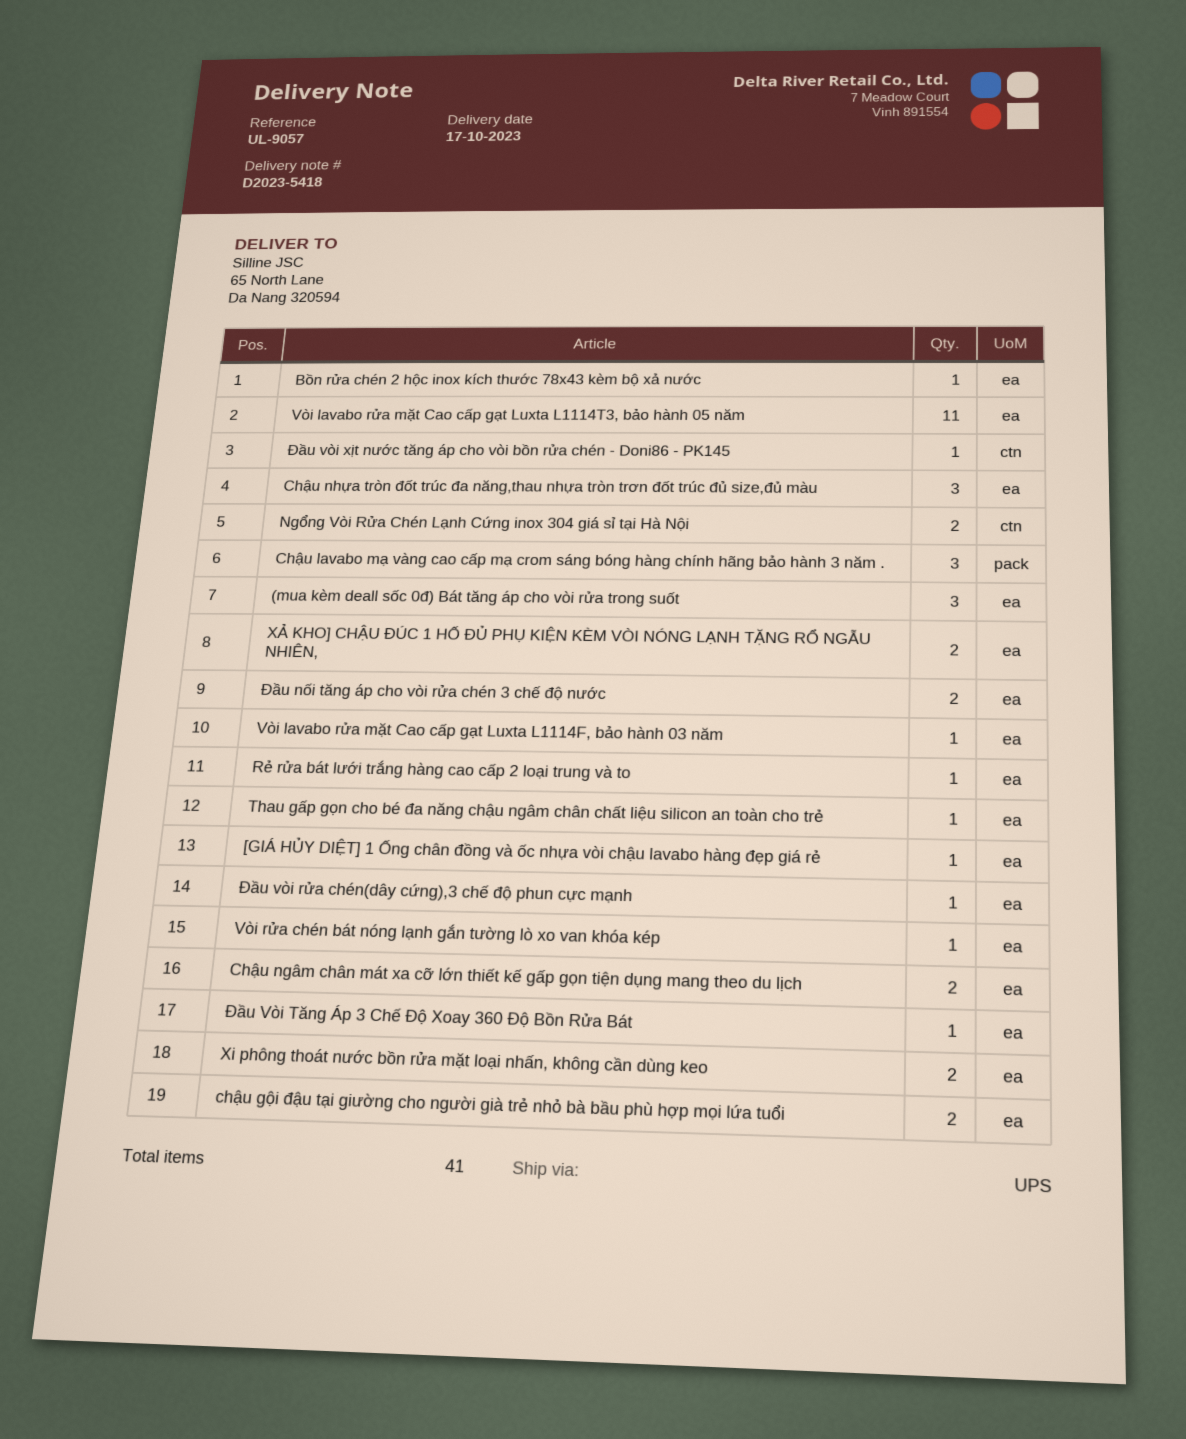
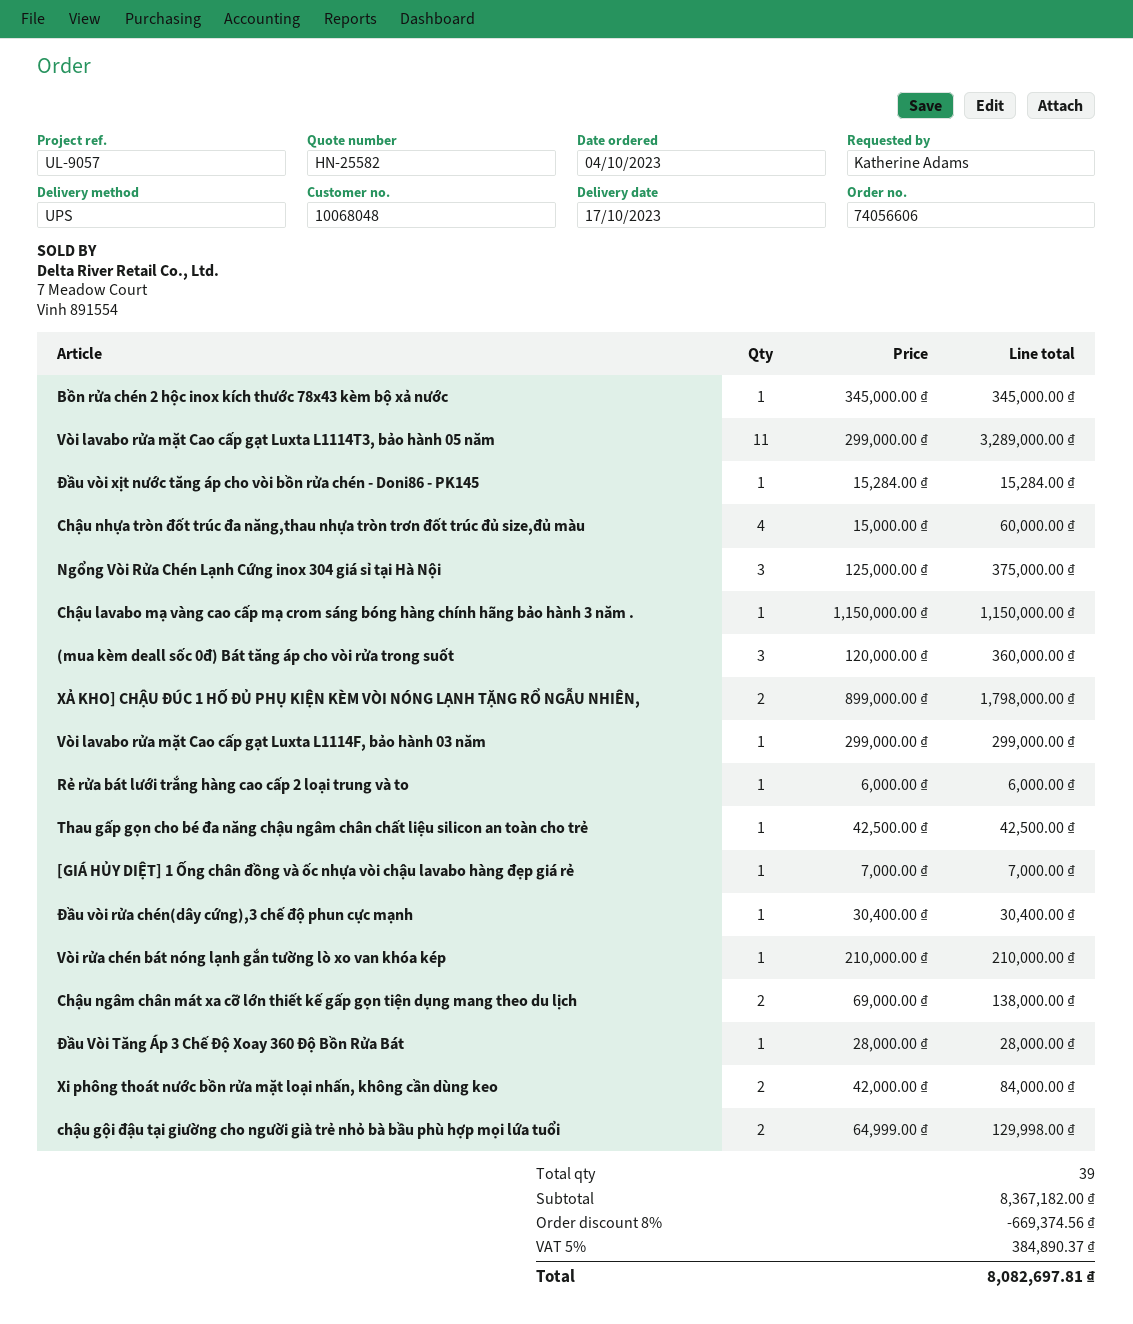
Chậu nhựa tròn đốt trúc đa năng,thau nhựa tròn trơn đốt trúc đủ size,đủ màu: 3 -> 4
Ngổng Vòi Rửa Chén Lạnh Cứng inox 304 giá sỉ tại Hà Nội: 2 -> 3
Chậu lavabo mạ vàng cao cấp mạ crom sáng bóng hàng chính hãng bảo hành 3 năm .: 3 -> 1
Đầu nối tăng áp cho vòi rửa chén 3 chế độ nước: 2 -> none
total quantity: 41 -> 39

